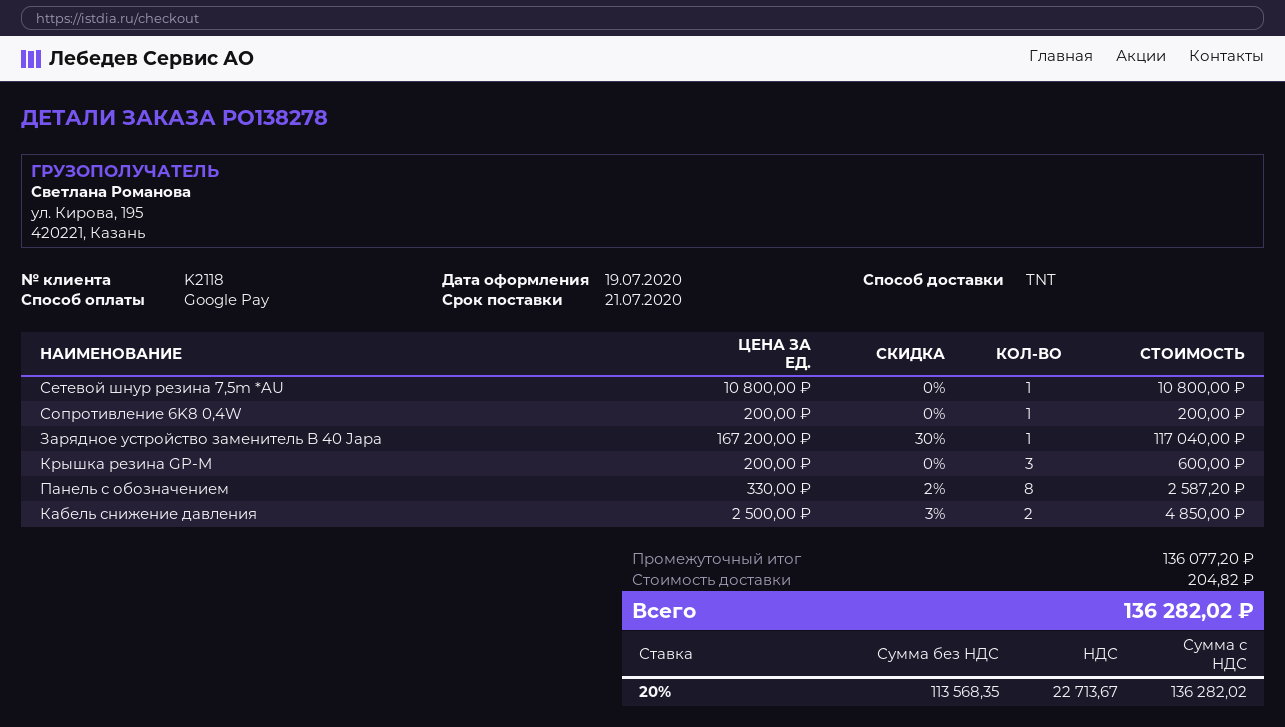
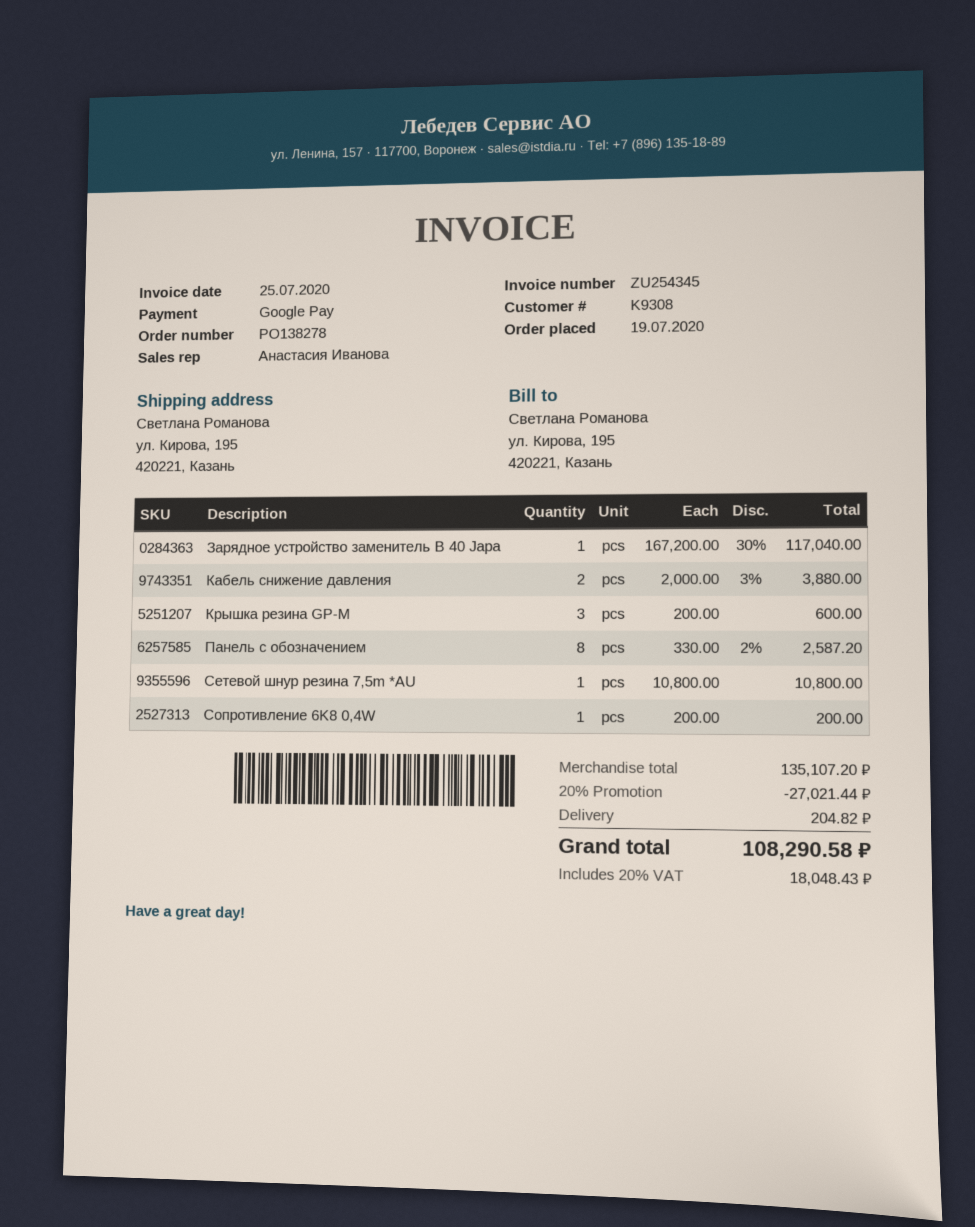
customer number: K2118 -> K9308
Кабель снижение давления: 2 x 2500.00 - 3% = 4850.00 -> 2 x 2000.00 - 3% = 3880.00
subtotal: 136077.20 -> 135107.20
discount: none -> 20% = 27021.44
tax: 20% = 22713.67 -> 20% = 18048.43
total: 136282.02 -> 108290.58

